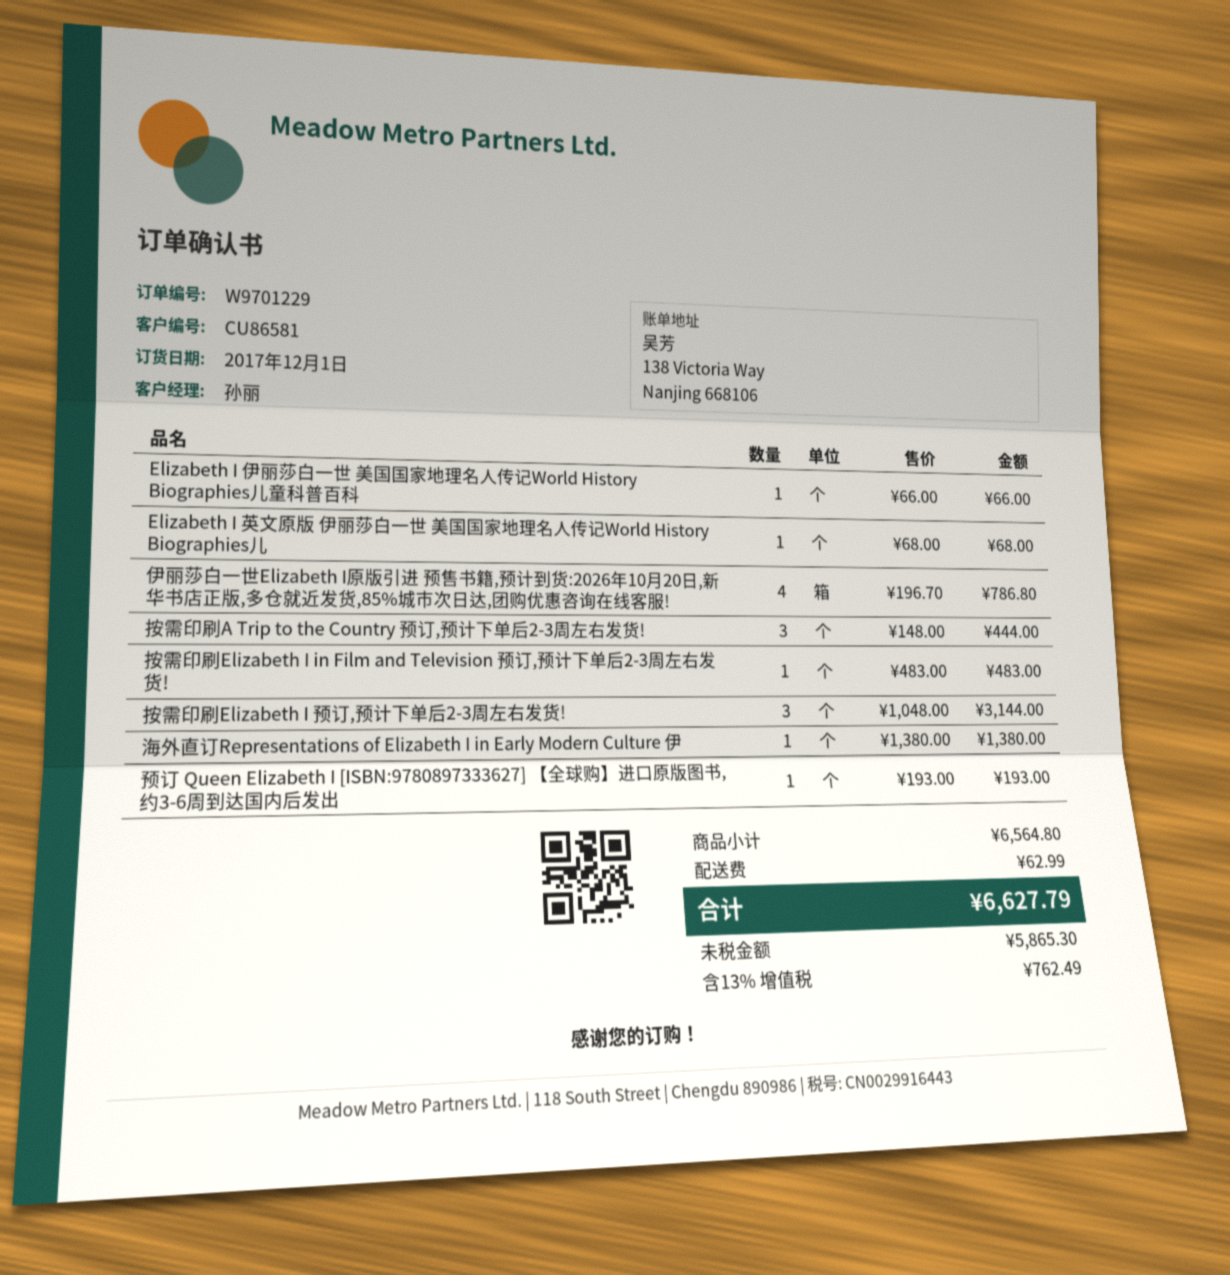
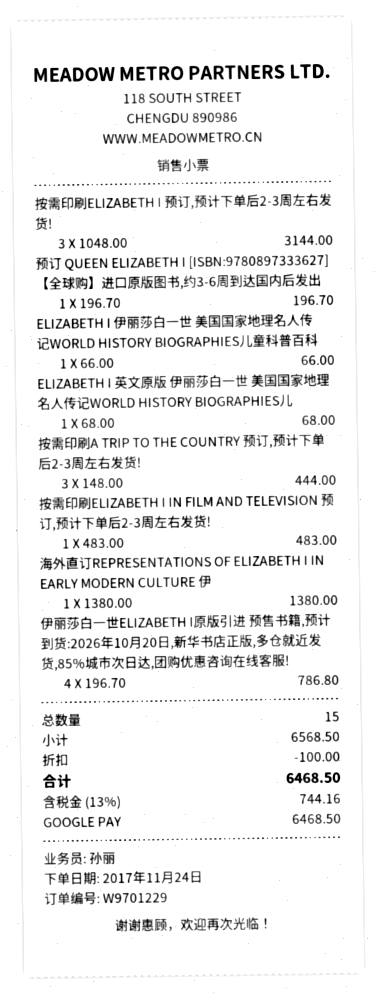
order date: 2017-12-01 -> 2017-11-24
预订 Queen Elizabeth I [ISBN:9780897333627] 【全球购】进口原版图书,约3-6周到达国内后发出: 1 x 193.00 = 193.00 -> 1 x 196.70 = 196.70
subtotal: 6564.80 -> 6568.50
discount: none -> 100.00
shipping: 62.99 -> none
tax: 13% = 762.49 -> 13% = 744.16
total: 6627.79 -> 6468.50

